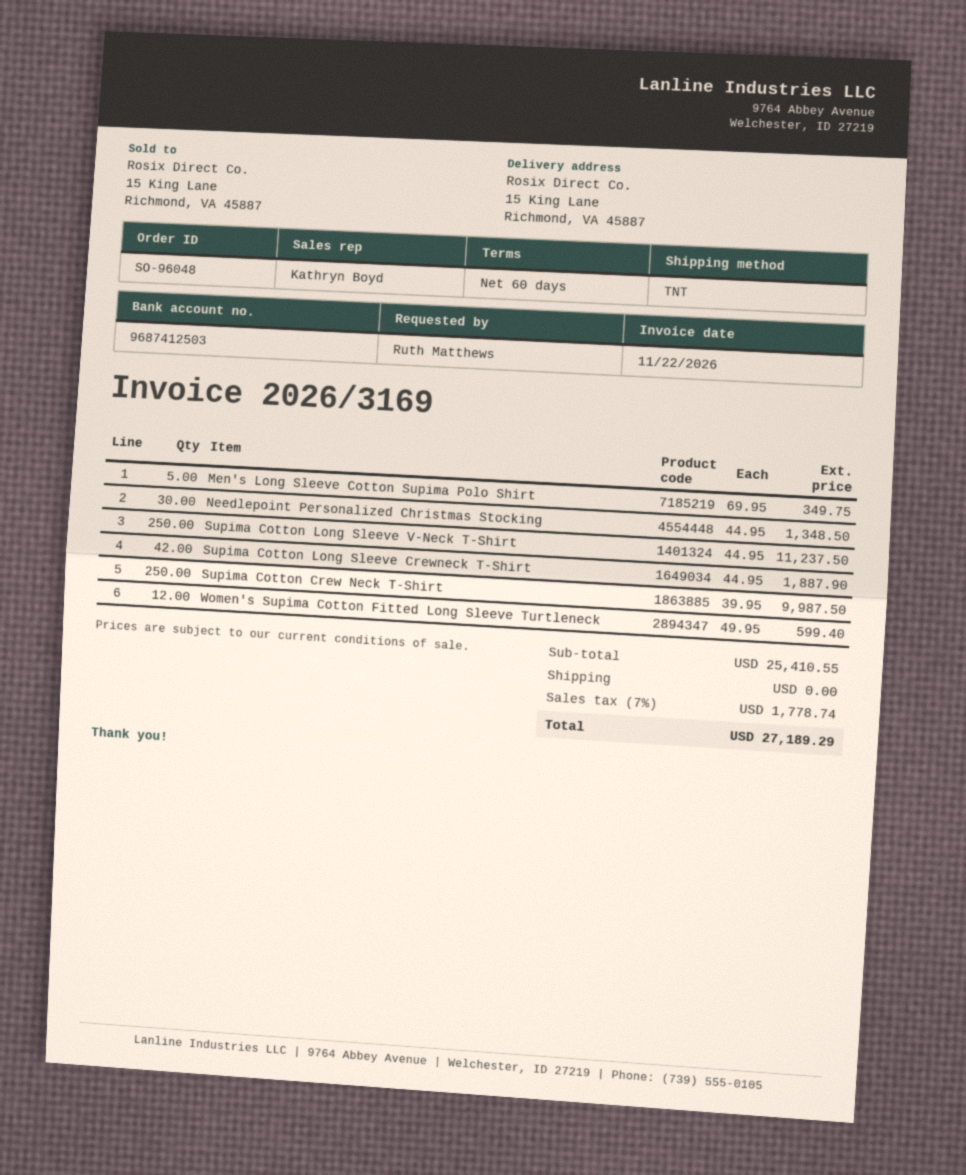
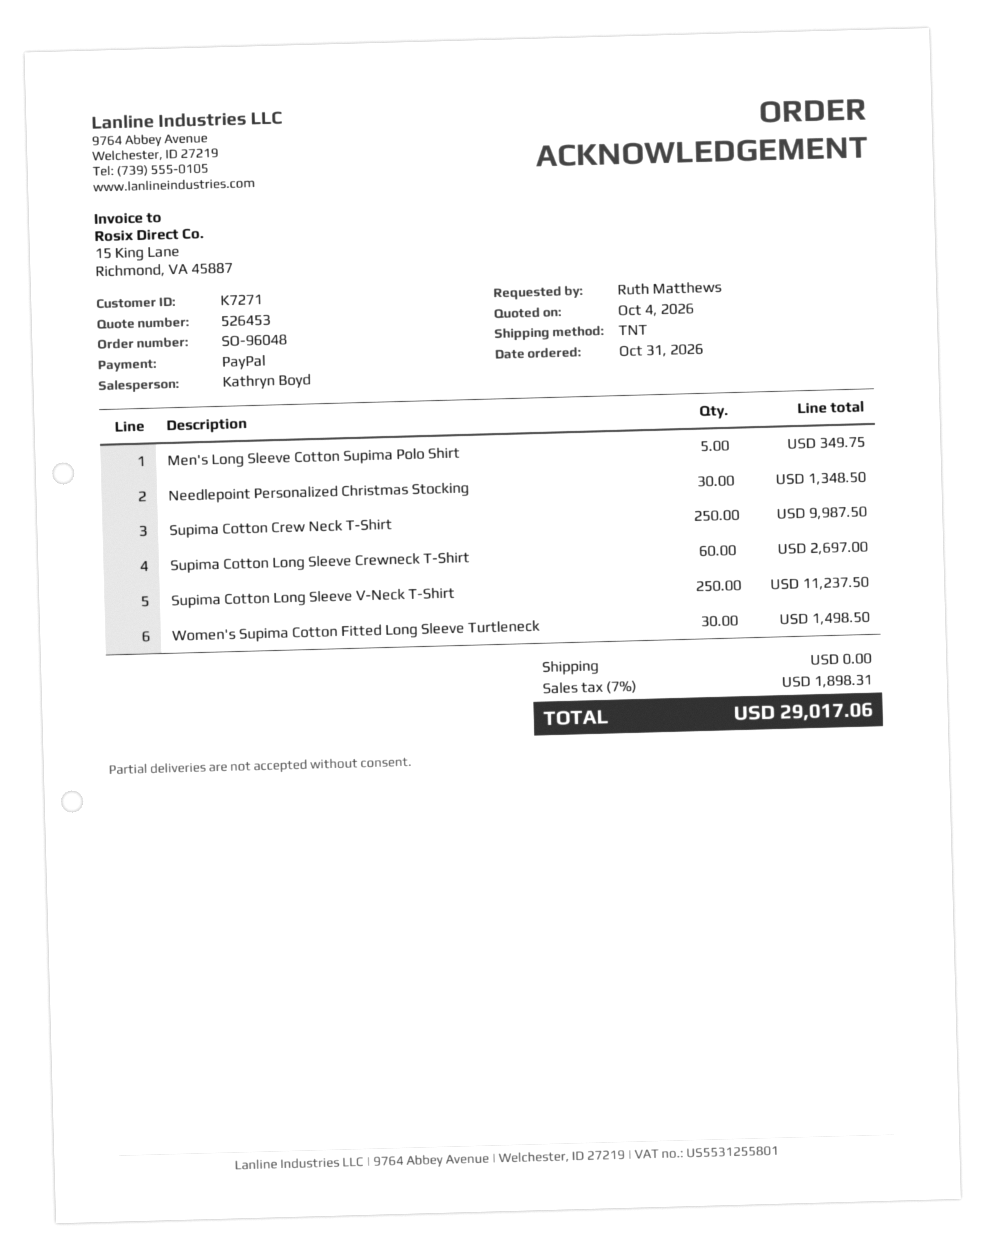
Supima Cotton Long Sleeve Crewneck T-Shirt: 42 for 1887.90 -> 60 for 2697.00
Women's Supima Cotton Fitted Long Sleeve Turtleneck: 12 for 599.40 -> 30 for 1498.50
tax: 7% = 1778.74 -> 7% = 1898.31
total: 27189.29 -> 29017.06

